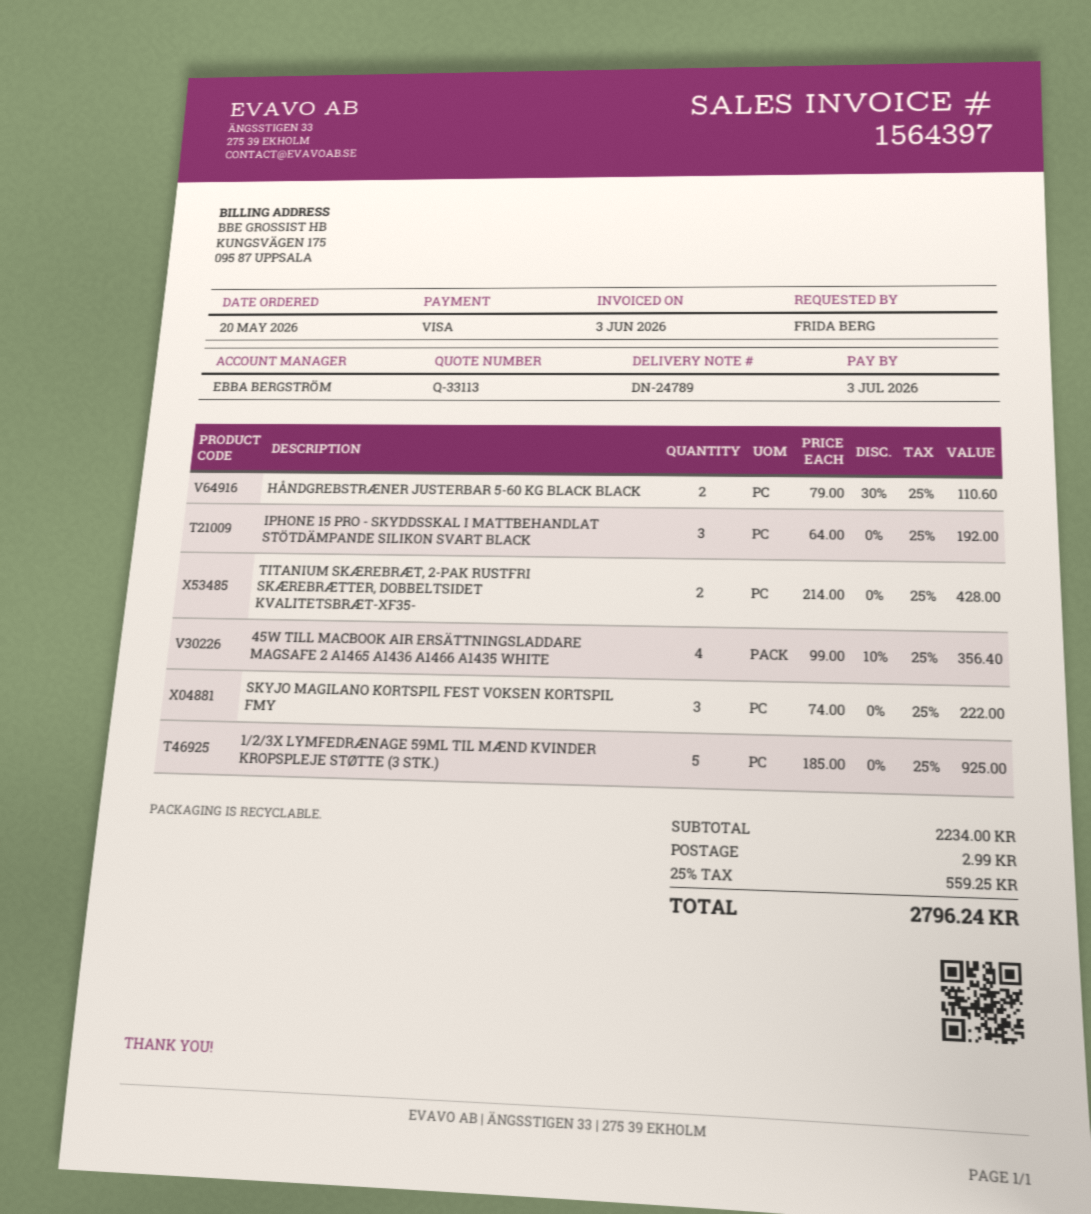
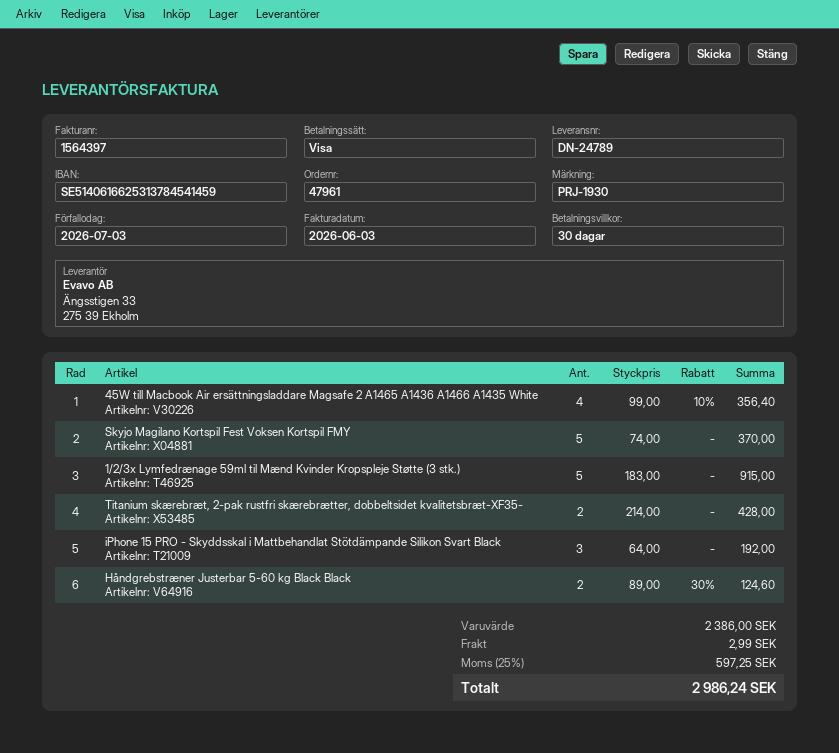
HÅNDGREBSTRÆNER JUSTERBAR 5-60 KG BLACK BLACK: 2 x 79.00 - 30% = 110.60 -> 2 x 89.00 - 30% = 124.60
SKYJO MAGILANO KORTSPIL FEST VOKSEN KORTSPIL FMY: 3 x 74.00 = 222.00 -> 5 x 74.00 = 370.00
1/2/3X LYMFEDRÆNAGE 59ML TIL MÆND KVINDER KROPSPLEJE STØTTE (3 STK.): 5 x 185.00 = 925.00 -> 5 x 183.00 = 915.00
subtotal: 2234.00 -> 2386.00
tax: 25% = 559.25 -> 25% = 597.25
total: 2796.24 -> 2986.24

